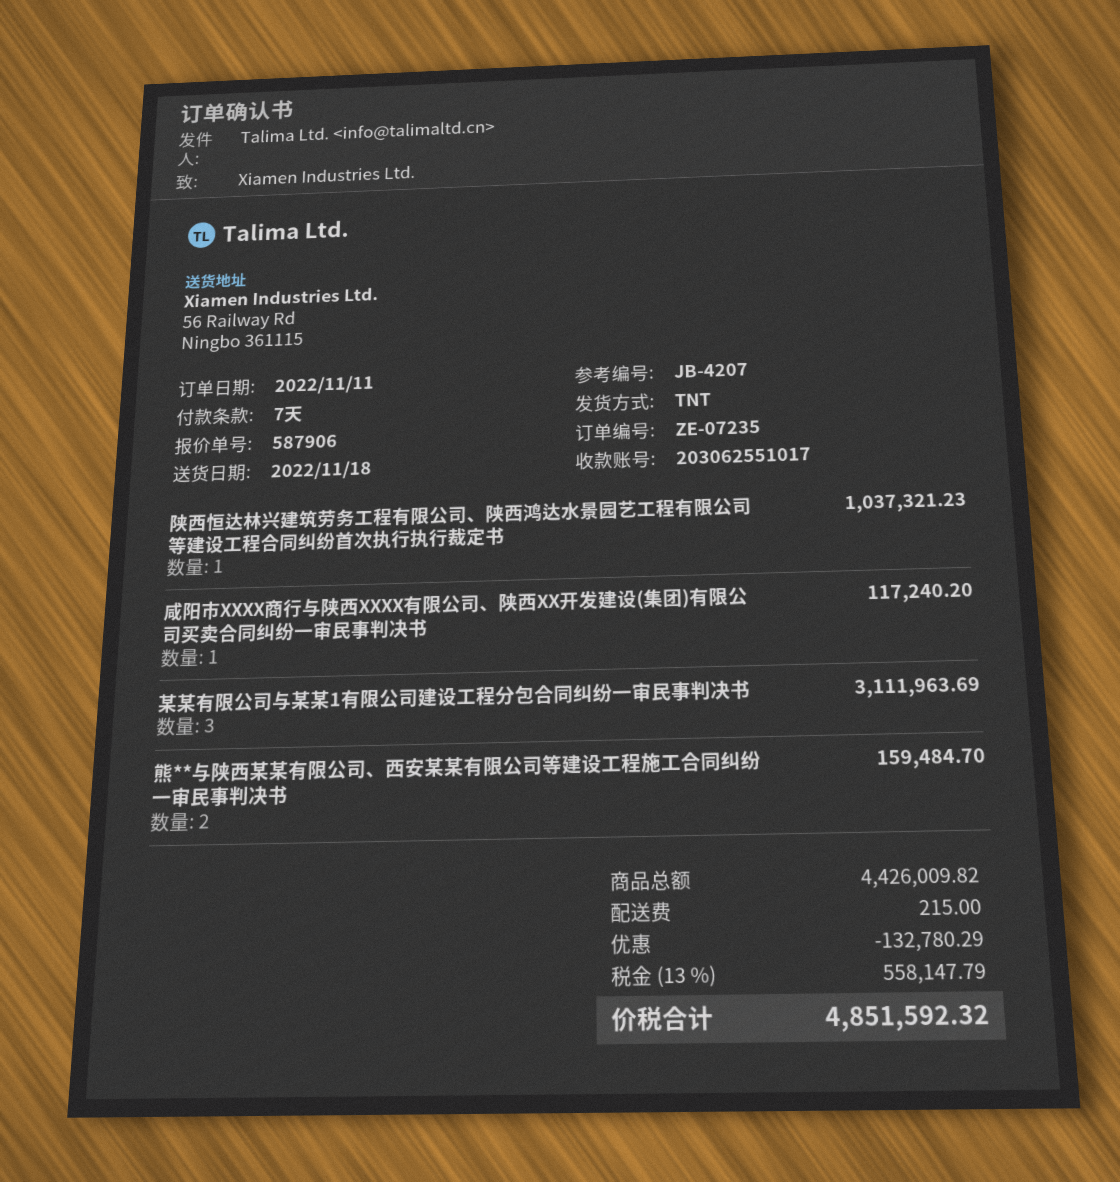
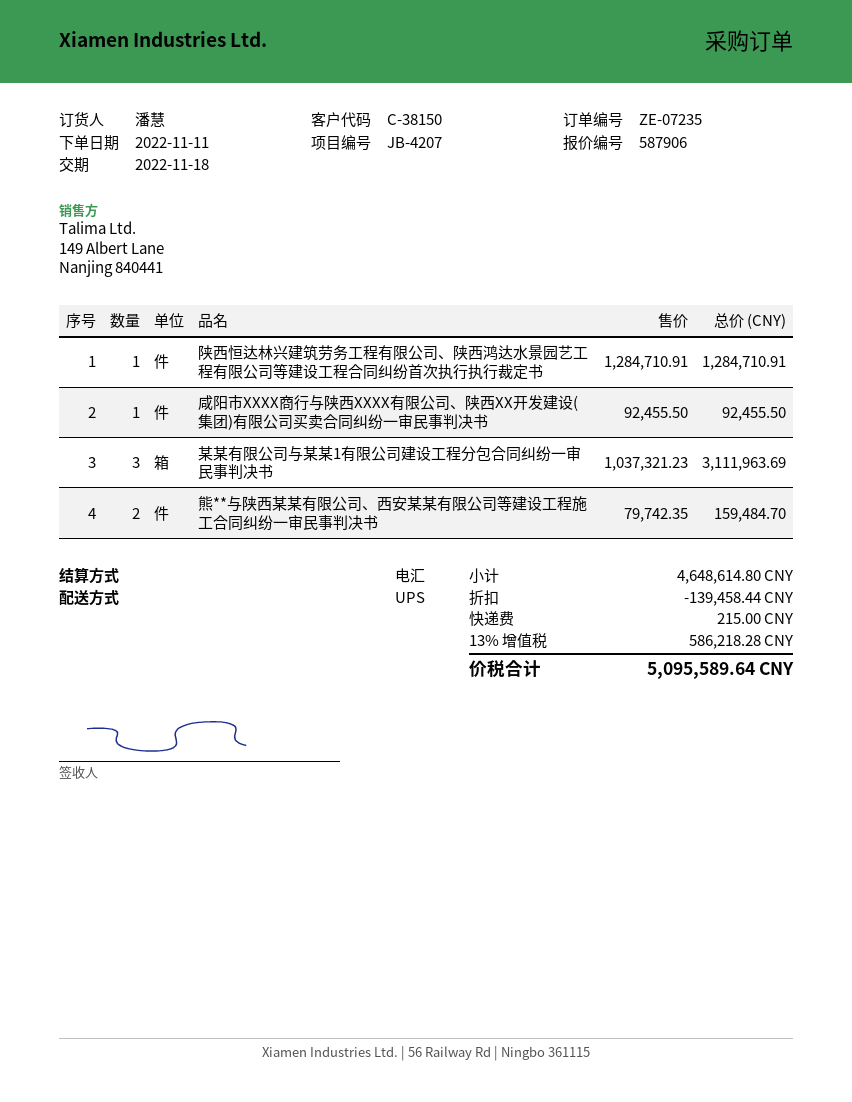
shipping method: TNT -> UPS
陕西恒达林兴建筑劳务工程有限公司、陕西鸿达水景园艺工程有限公司等建设工程合同纠纷首次执行执行裁定书: 1 for 1037321.23 -> 1 for 1284710.91
咸阳市XXXX商行与陕西XXXX有限公司、陕西XX开发建设(集团)有限公司买卖合同纠纷一审民事判决书: 1 for 117240.20 -> 1 for 92455.50
subtotal: 4426009.82 -> 4648614.80
discount: 132780.29 -> 139458.44
tax: 13% = 558147.79 -> 13% = 586218.28
total: 4851592.32 -> 5095589.64

